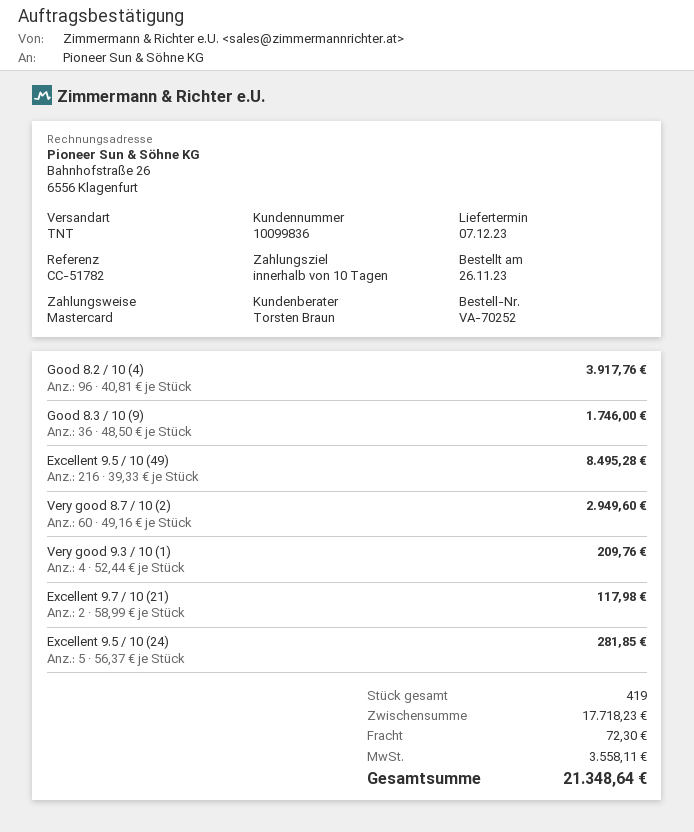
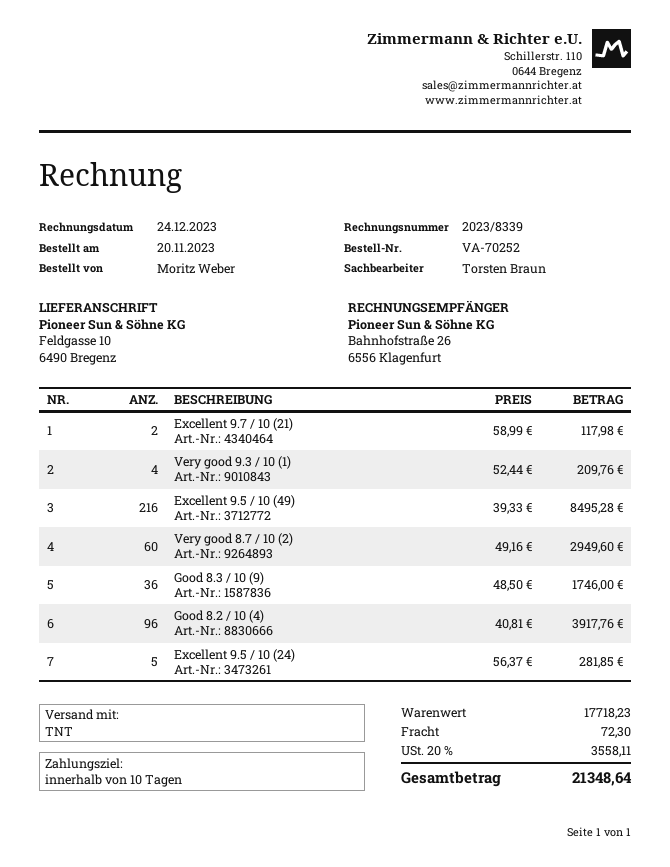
order date: 2023-11-26 -> 2023-11-20

